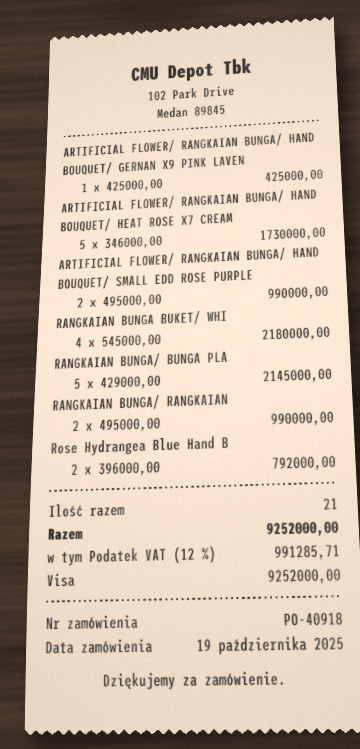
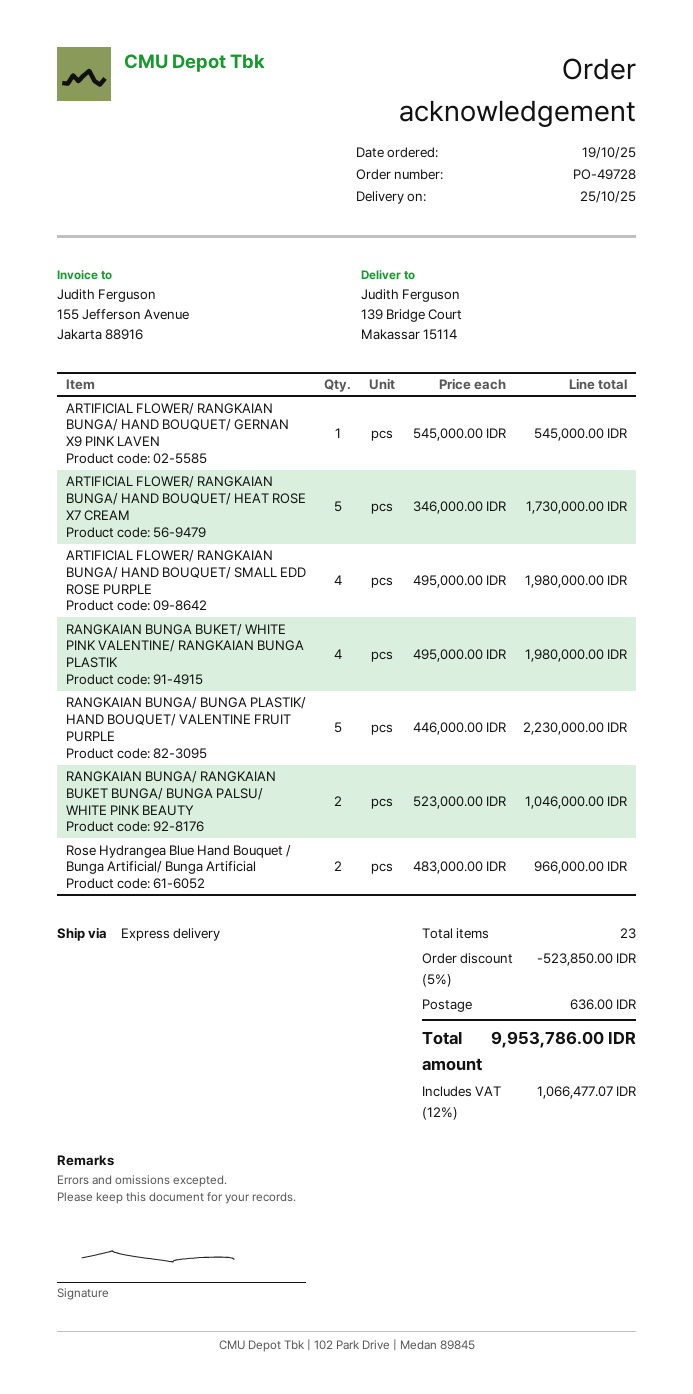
order number: PO-40918 -> PO-49728
ARTIFICIAL FLOWER/ RANGKAIAN BUNGA/ HAND BOUQUET/ GERNAN X9 PINK LAVEN: 1 x 425000.00 = 425000.00 -> 1 x 545000.00 = 545000.00
ARTIFICIAL FLOWER/ RANGKAIAN BUNGA/ HAND BOUQUET/ SMALL EDD ROSE PURPLE: 2 x 495000.00 = 990000.00 -> 4 x 495000.00 = 1980000.00
RANGKAIAN BUNGA BUKET/ WHI: 4 x 545000.00 = 2180000.00 -> 4 x 495000.00 = 1980000.00
RANGKAIAN BUNGA/ BUNGA PLA: 5 x 429000.00 = 2145000.00 -> 5 x 446000.00 = 2230000.00
RANGKAIAN BUNGA/ RANGKAIAN: 2 x 495000.00 = 990000.00 -> 2 x 523000.00 = 1046000.00
Rose Hydrangea Blue Hand B: 2 x 396000.00 = 792000.00 -> 2 x 483000.00 = 966000.00
total quantity: 21 -> 23
discount: none -> 5% = 523850.00
shipping: none -> 636.00
tax: 12% = 991285.71 -> 12% = 1066477.07
total: 9252000.00 -> 9953786.00

